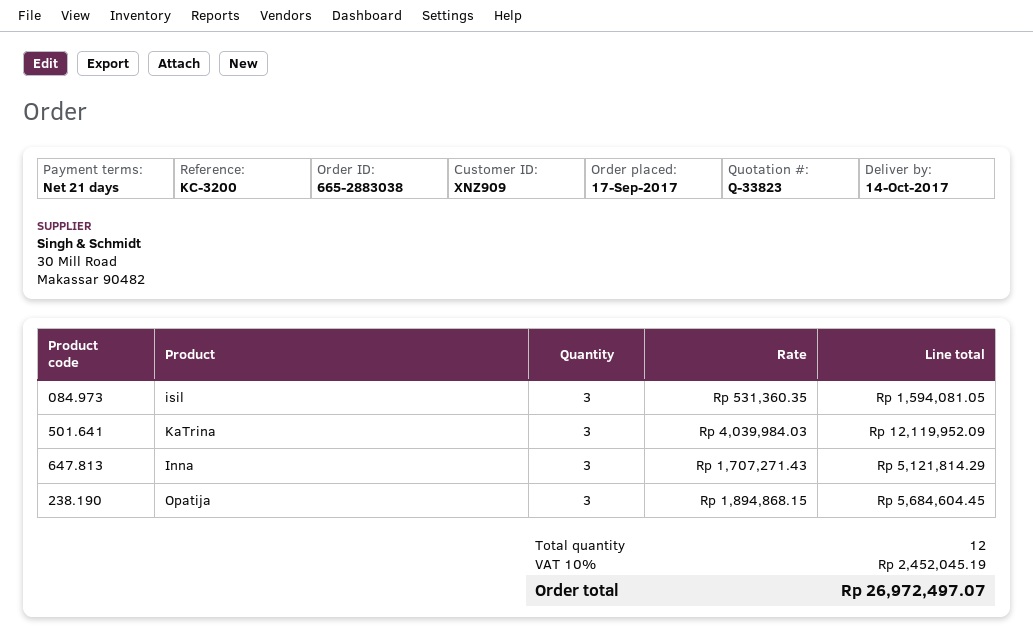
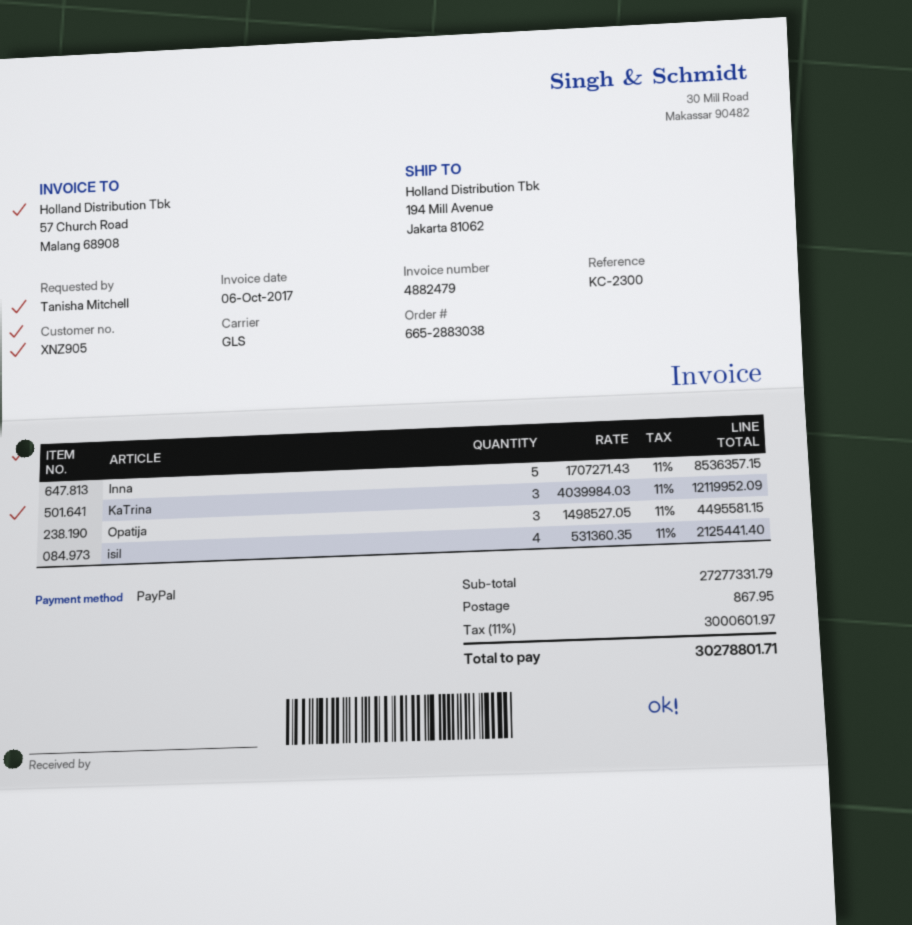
customer number: XNZ909 -> XNZ905
reference: KC-3200 -> KC-2300
isil: 3 x 531360.35 = 1594081.05 -> 4 x 531360.35 = 2125441.40
Inna: 3 x 1707271.43 = 5121814.29 -> 5 x 1707271.43 = 8536357.15
Opatija: 3 x 1894868.15 = 5684604.45 -> 3 x 1498527.05 = 4495581.15
shipping: none -> 867.95
tax: 10% = 2452045.19 -> 11% = 3000601.97
total: 26972497.07 -> 30278801.71

